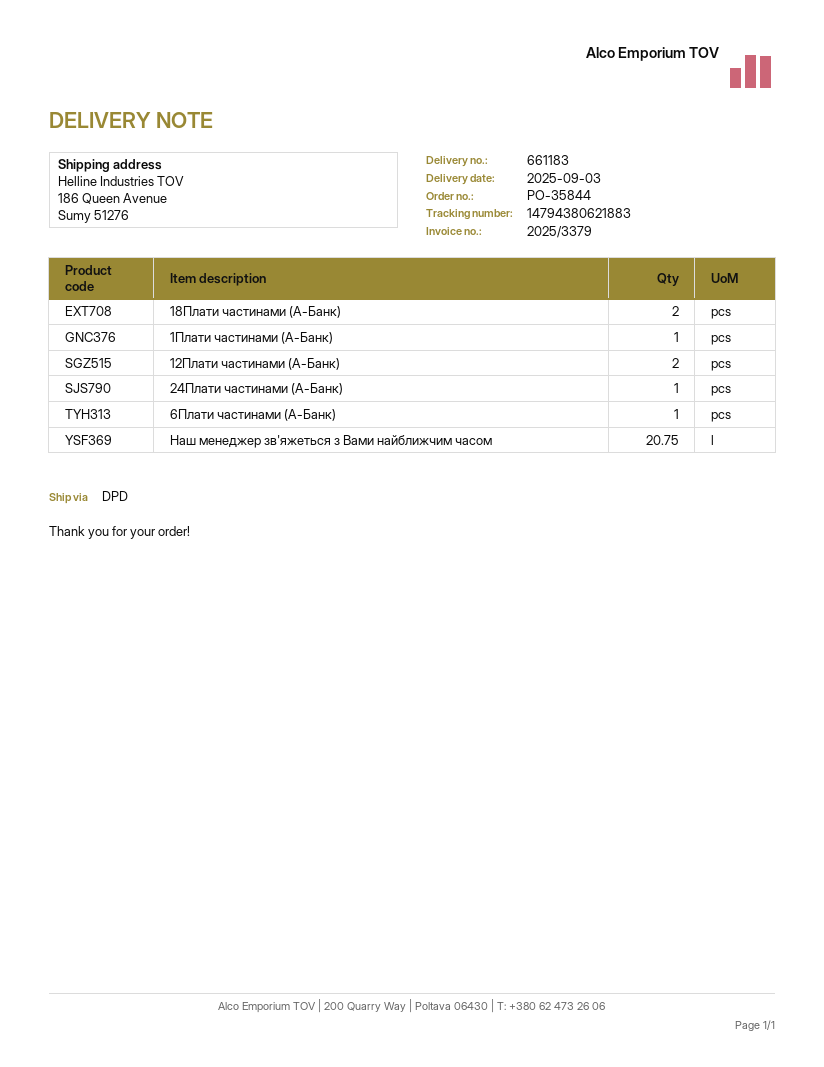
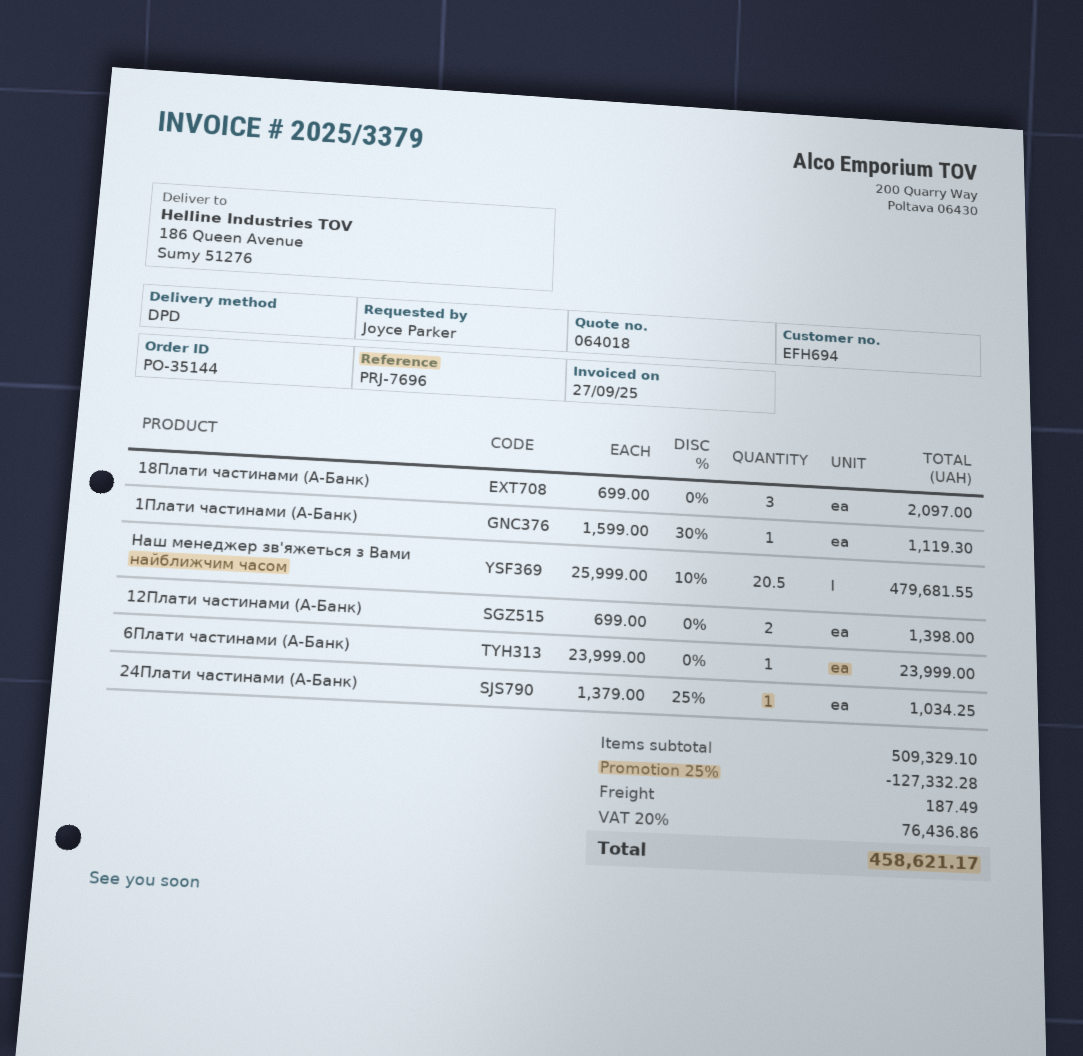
order number: PO-35844 -> PO-35144
18Плати частинами (А-Банк): 2 -> 3
Наш менеджер зв'яжеться з Вами найближчим часом: 20.75 -> 20.5

